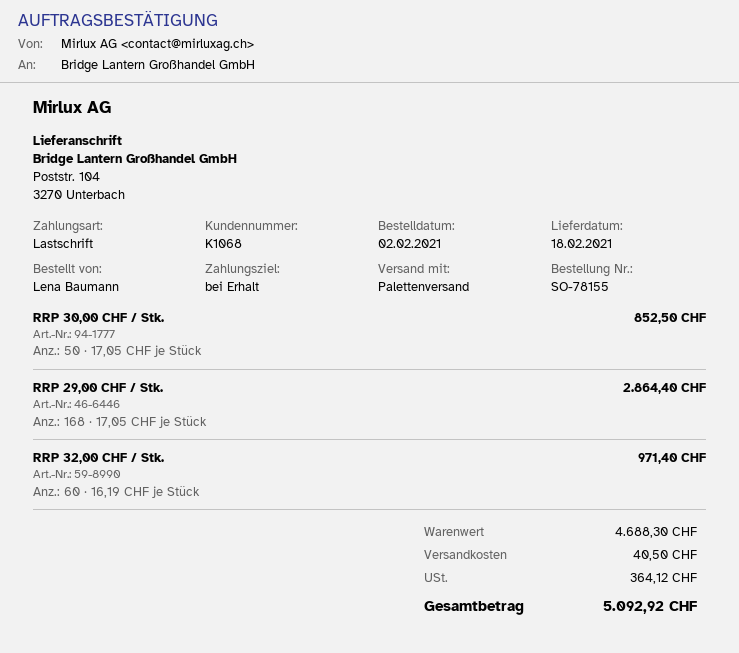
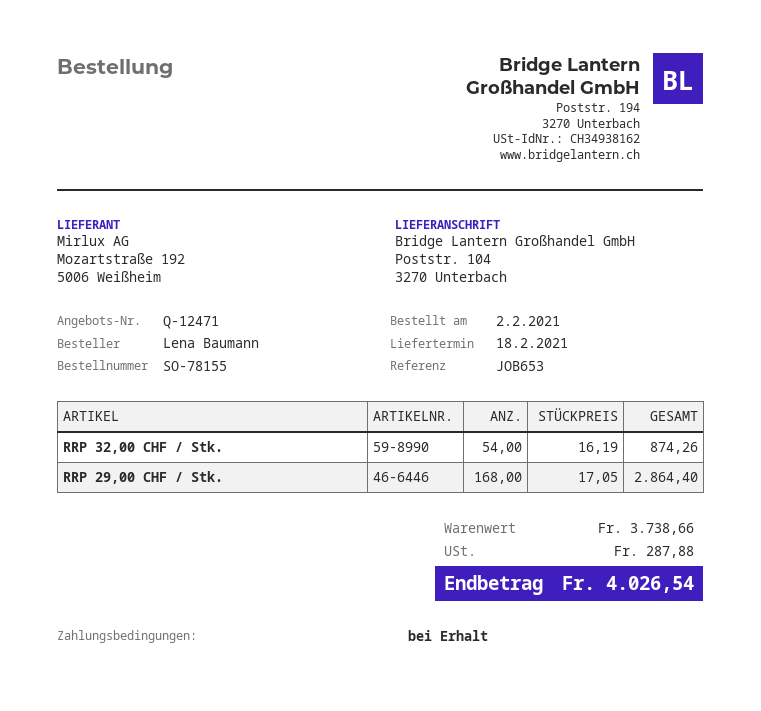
RRP 30,00 CHF / Stk.: 50 x 17.05 = 852.50 -> none
RRP 32,00 CHF / Stk.: 60 x 16.19 = 971.40 -> 54 x 16.19 = 874.26
subtotal: 4688.30 -> 3738.66
shipping: 40.50 -> none
tax: 364.12 -> 287.88
total: 5092.92 -> 4026.54

